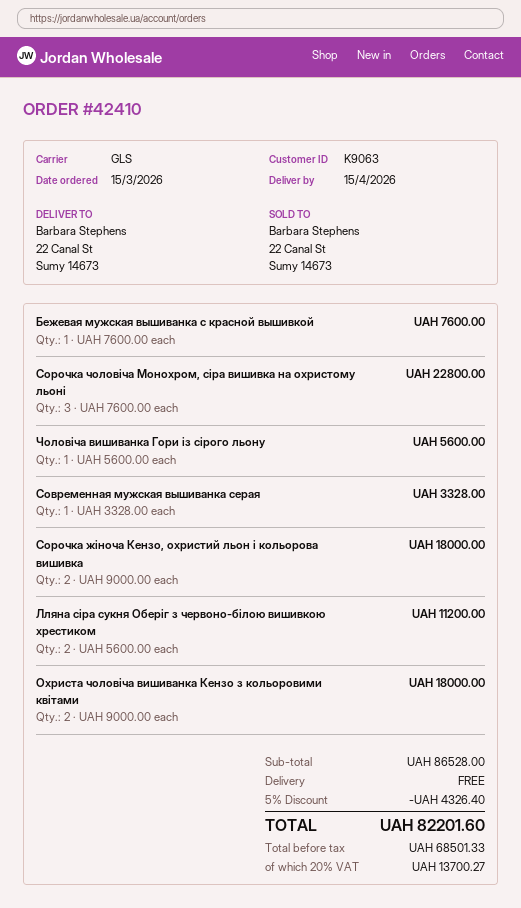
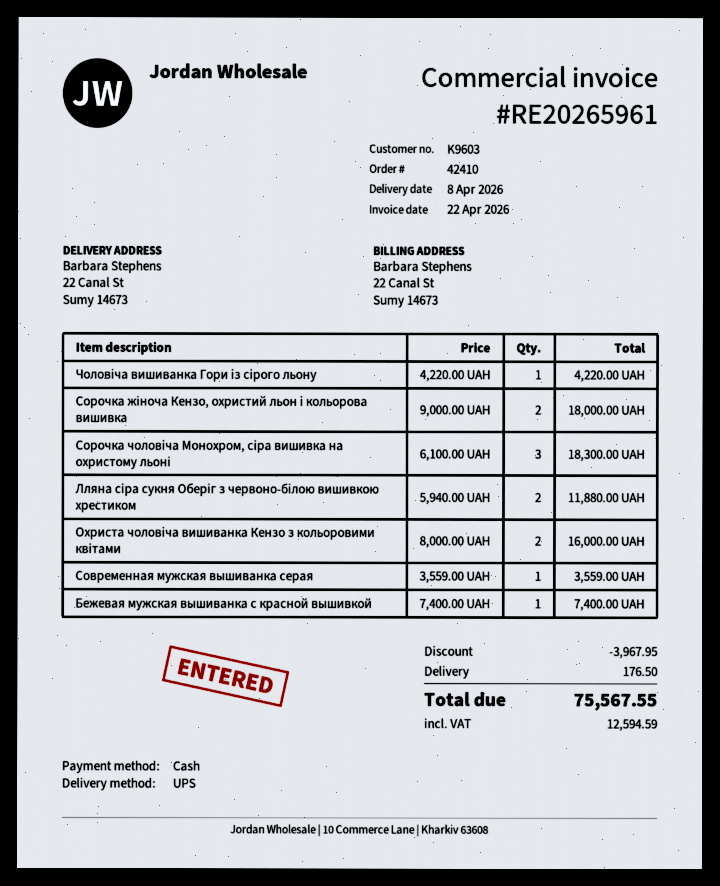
delivery date: 2026-04-15 -> 2026-04-08
customer number: K9063 -> K9603
shipping method: GLS -> UPS
Бежевая мужская вышиванка с красной вышивкой: 1 x 7600.00 = 7600.00 -> 1 x 7400.00 = 7400.00
Сорочка чоловіча Монохром, сіра вишивка на охристому льоні: 3 x 7600.00 = 22800.00 -> 3 x 6100.00 = 18300.00
Чоловіча вишиванка Гори із сірого льону: 1 x 5600.00 = 5600.00 -> 1 x 4220.00 = 4220.00
Современная мужская вышиванка серая: 1 x 3328.00 = 3328.00 -> 1 x 3559.00 = 3559.00
Лляна сіра сукня Оберіг з червоно-білою вишивкою хрестиком: 2 x 5600.00 = 11200.00 -> 2 x 5940.00 = 11880.00
Охриста чоловіча вишиванка Кензо з кольоровими квітами: 2 x 9000.00 = 18000.00 -> 2 x 8000.00 = 16000.00
discount: 4326.40 -> 3967.95
shipping: 0.00 -> 176.50
tax: 13700.27 -> 12594.59
total: 82201.60 -> 75567.55

